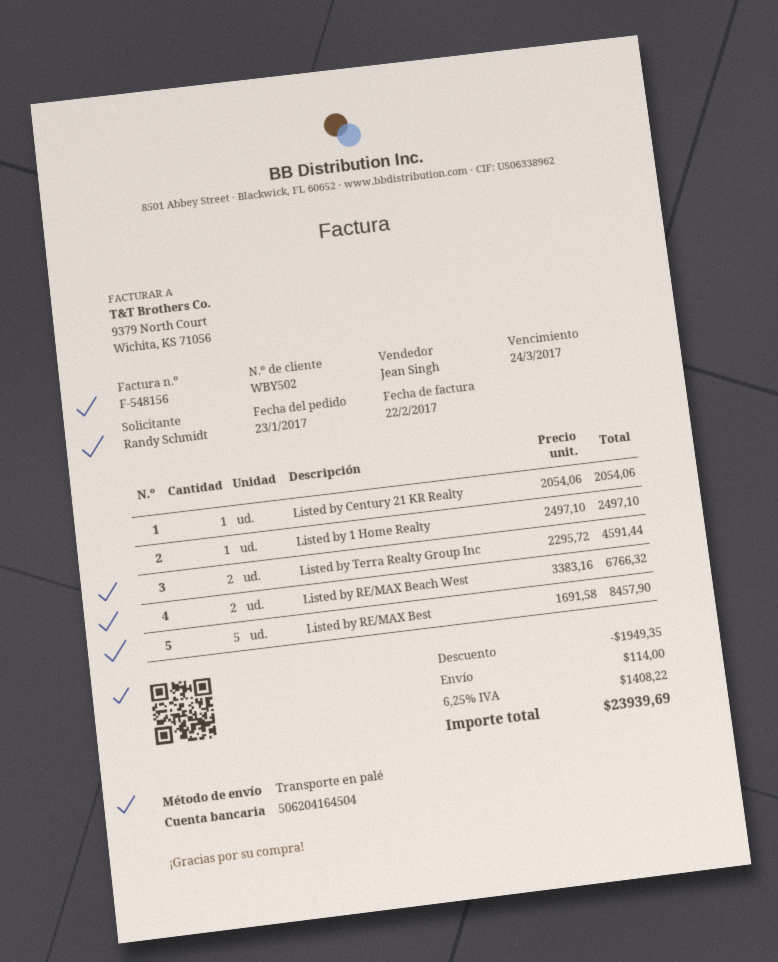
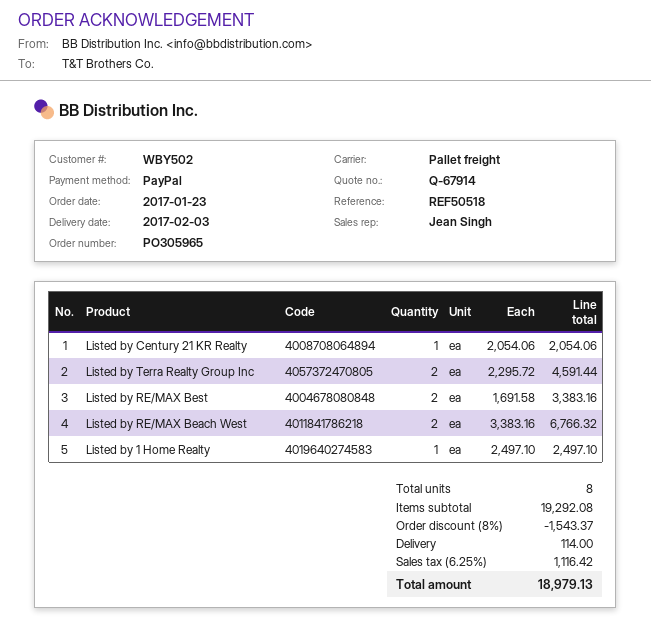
Listed by RE/MAX Best: 5 x 1691.58 = 8457.90 -> 2 x 1691.58 = 3383.16
discount: 1949.35 -> 1543.37
tax: 6.25% = 1408.22 -> 6.25% = 1116.42
total: 23939.69 -> 18979.13

